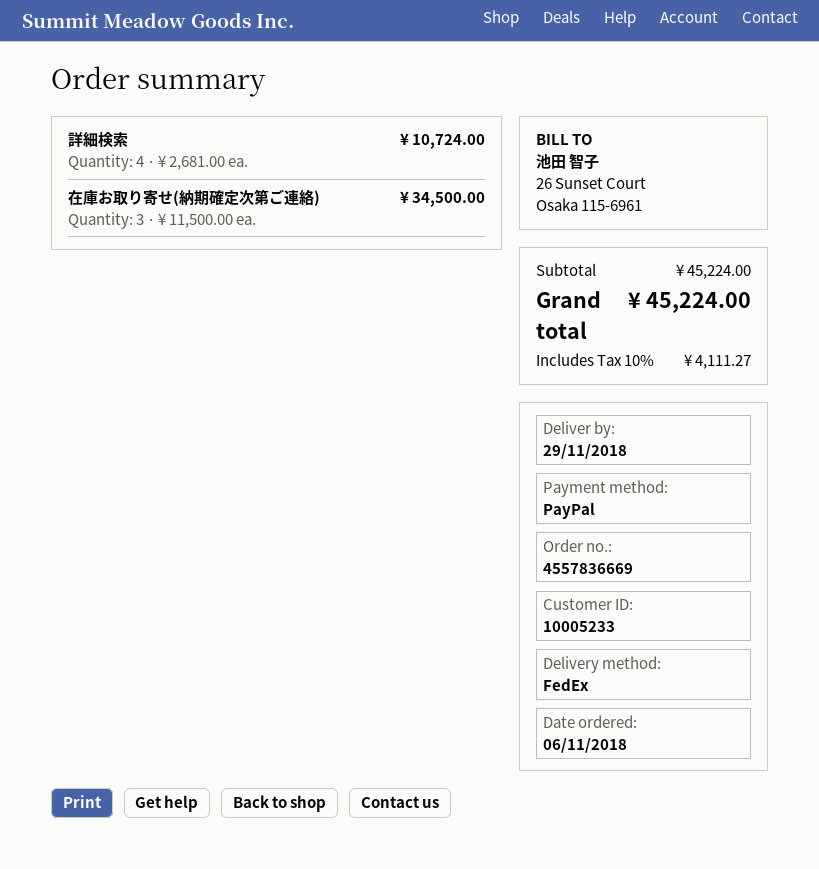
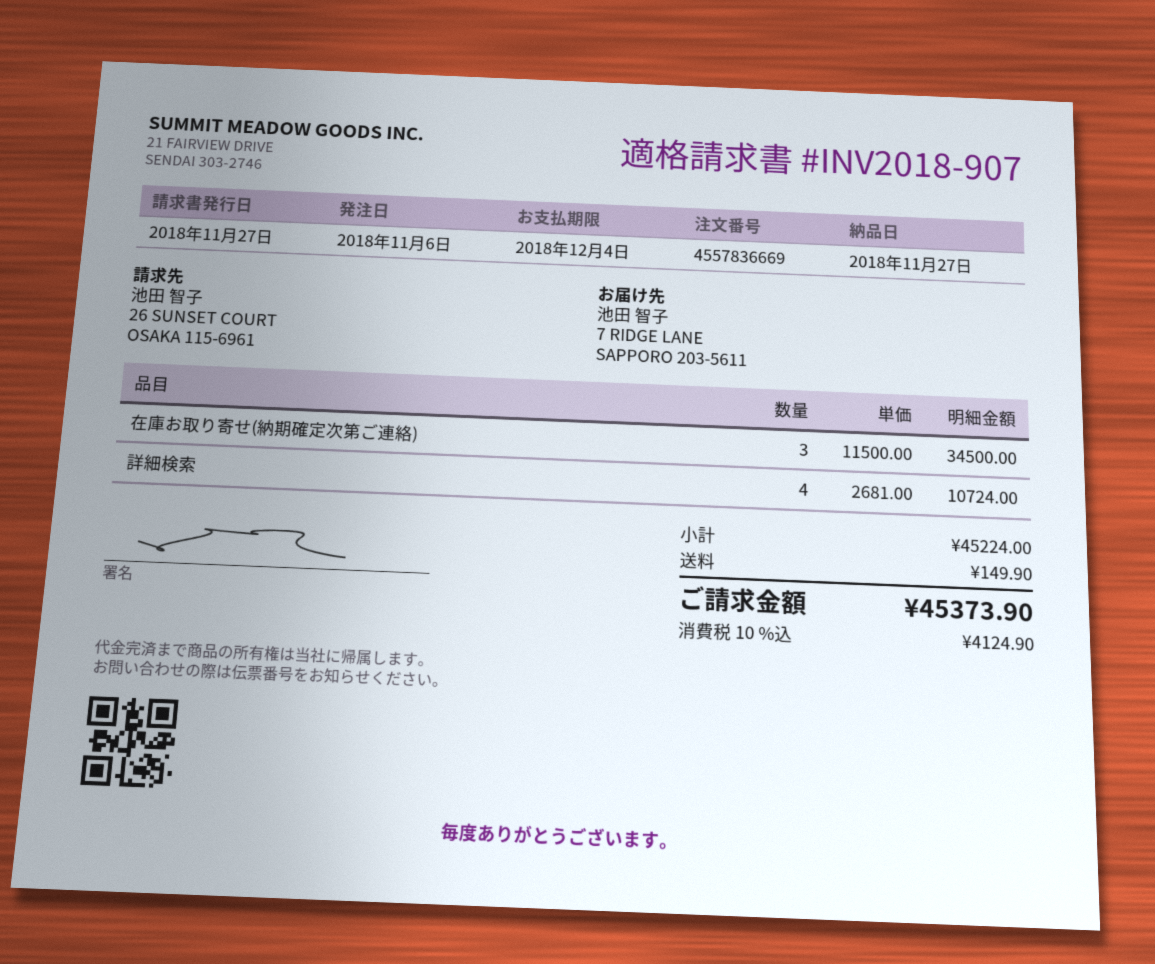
delivery date: 2018-11-29 -> 2018-11-27
shipping: none -> 149.90
tax: 10% = 4111.27 -> 10% = 4124.90
total: 45224.00 -> 45373.90

